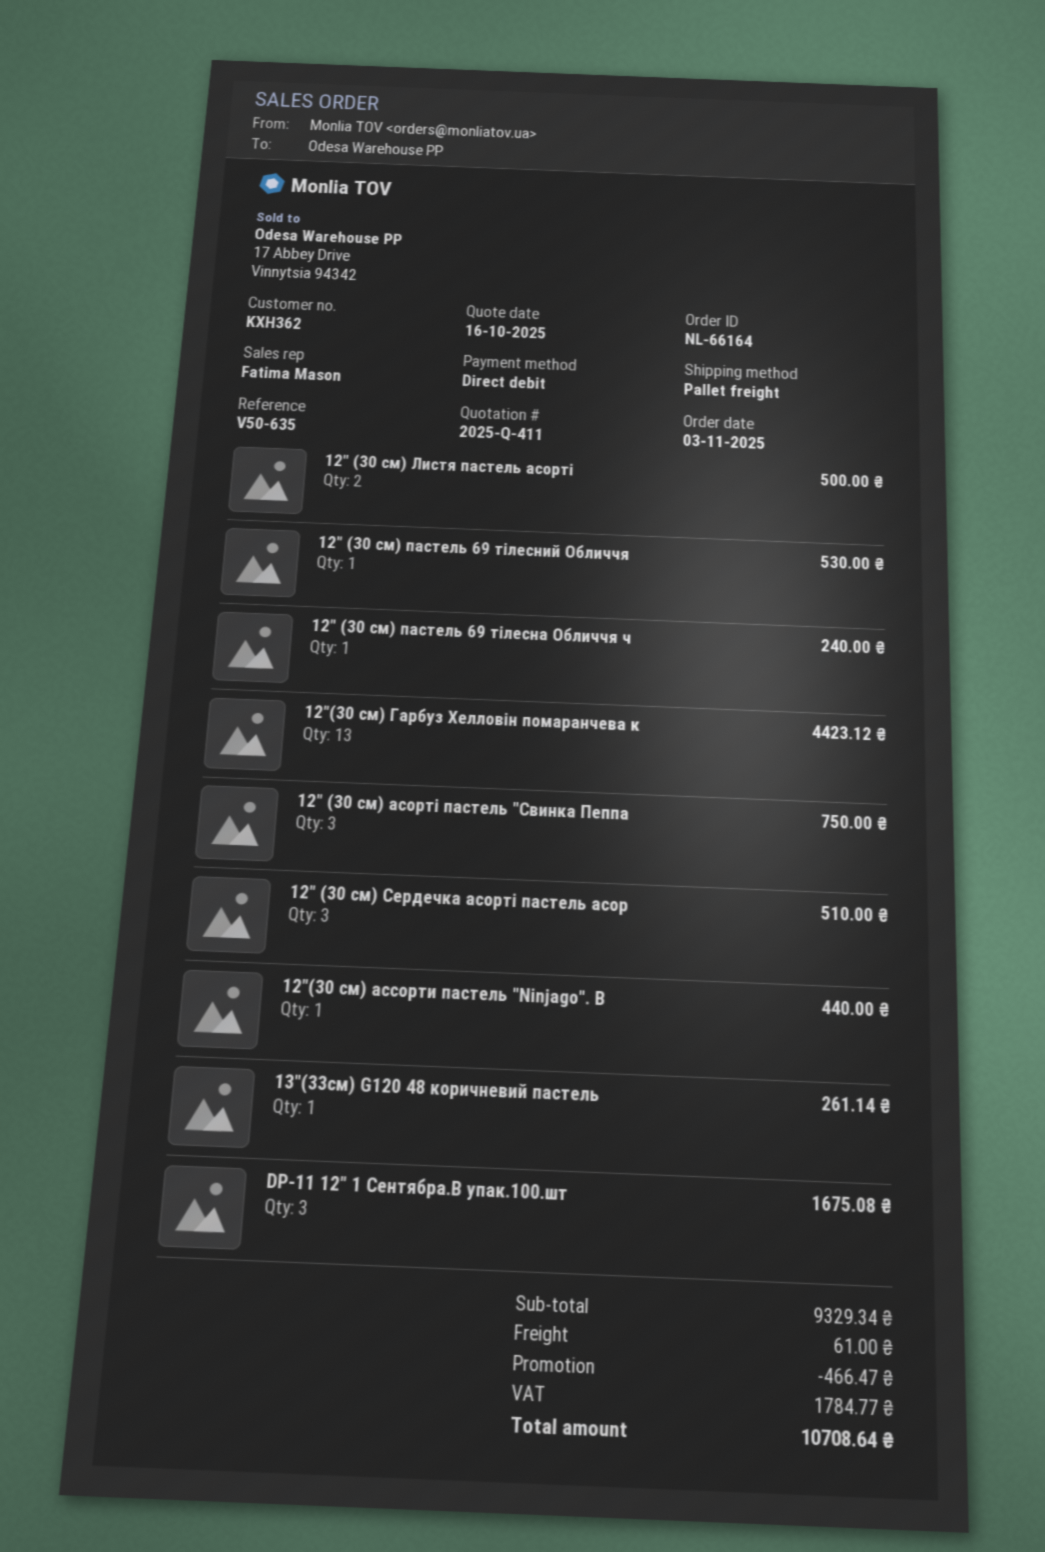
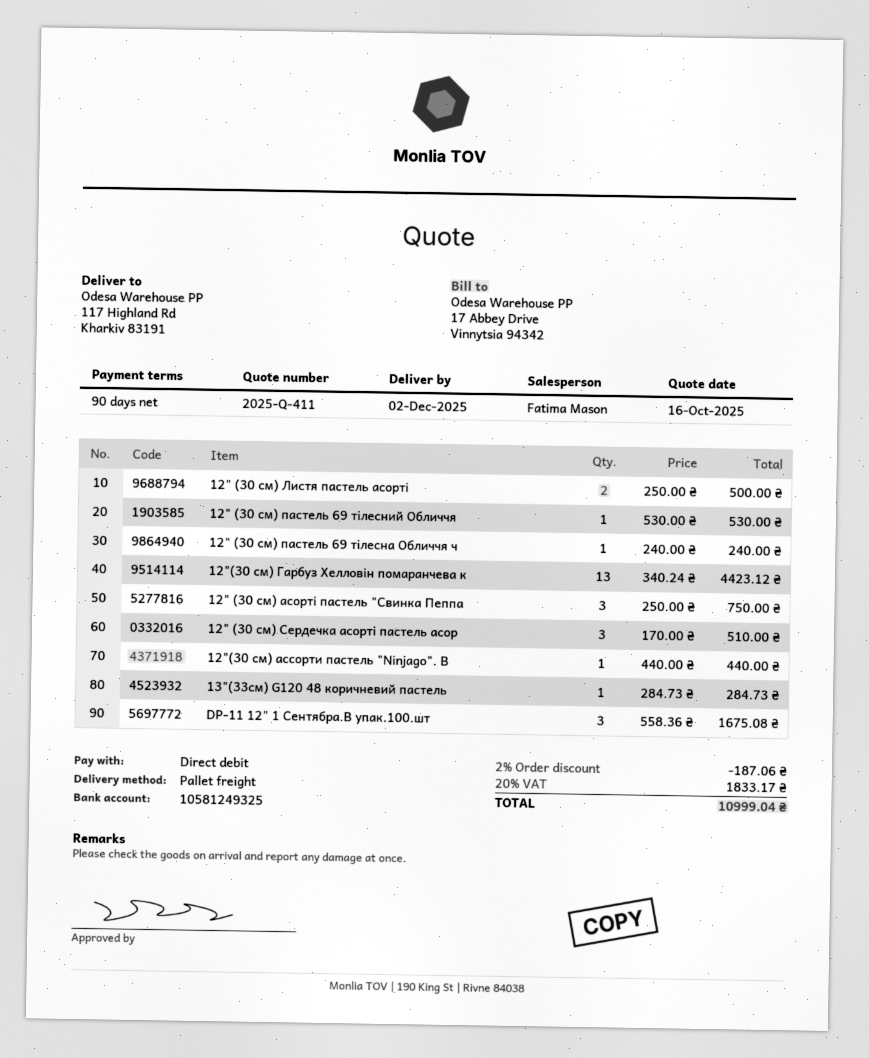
13"(33см) G120 48 коричневий пастель: 1 for 261.14 -> 1 for 284.73
discount: 466.47 -> 187.06
shipping: 61.00 -> none
tax: 1784.77 -> 1833.17
total: 10708.64 -> 10999.04

